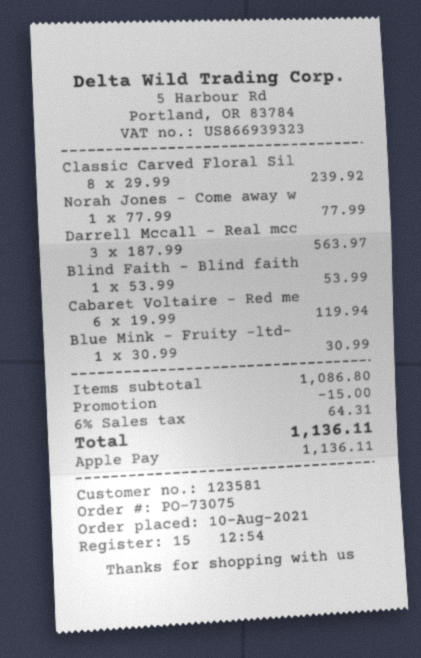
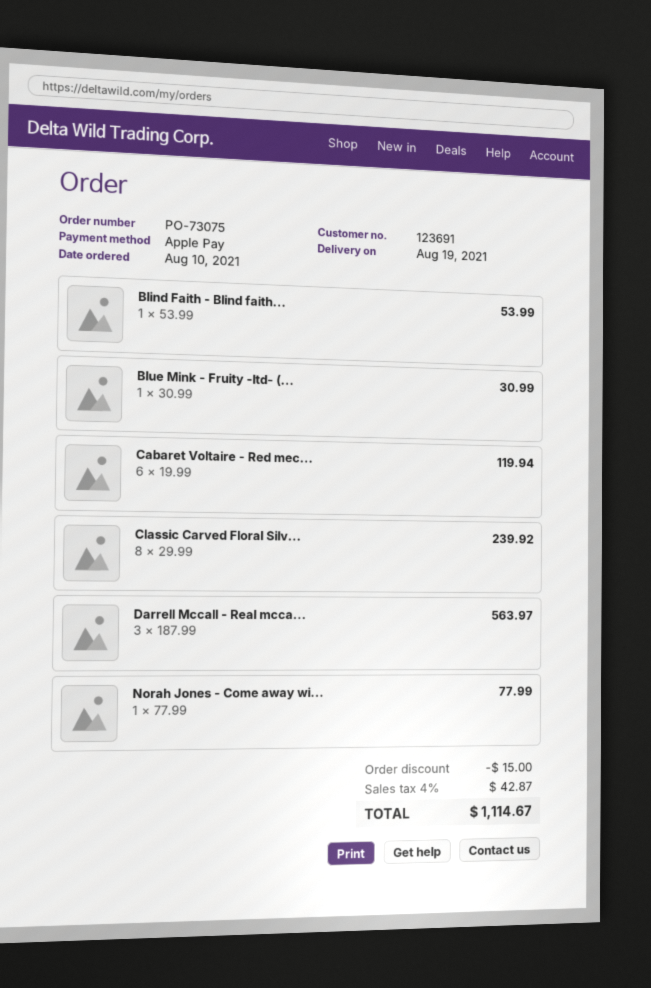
customer number: 123581 -> 123691
tax: 6% = 64.31 -> 4% = 42.87
total: 1136.11 -> 1114.67

